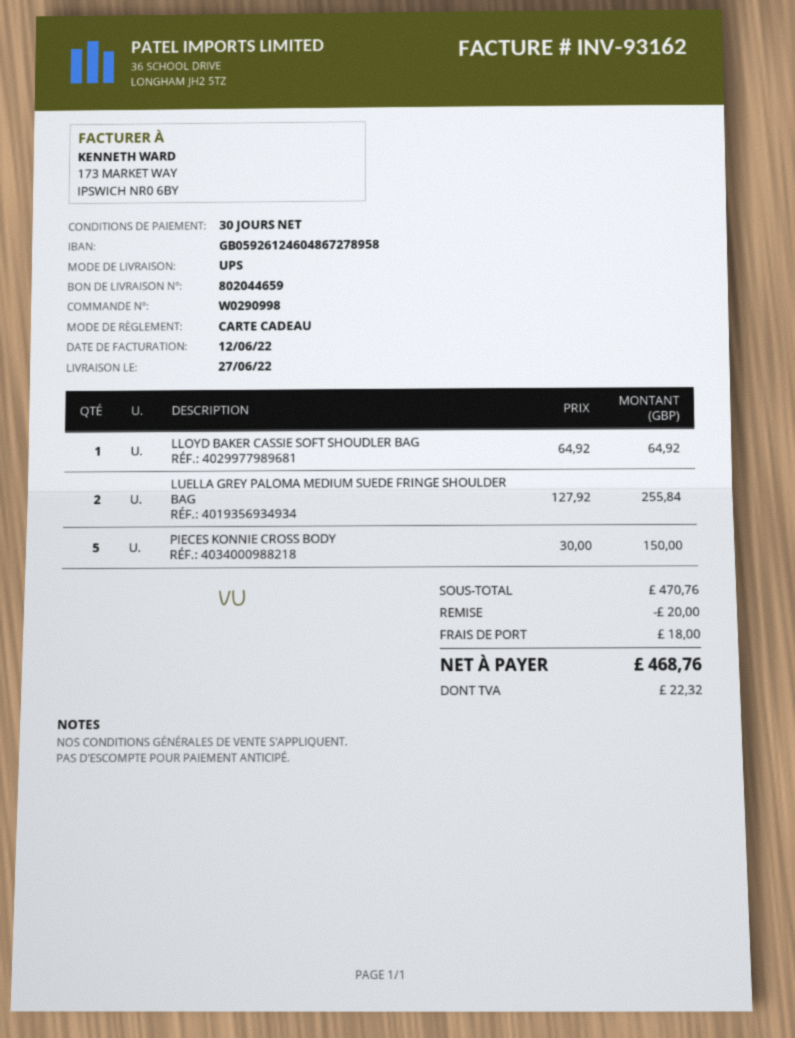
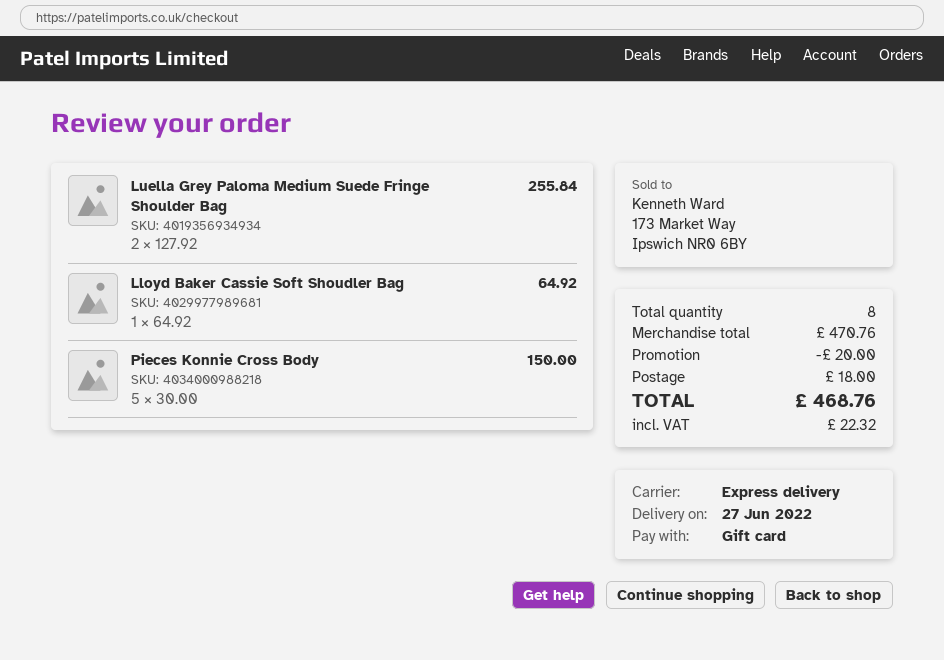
shipping method: UPS -> express

